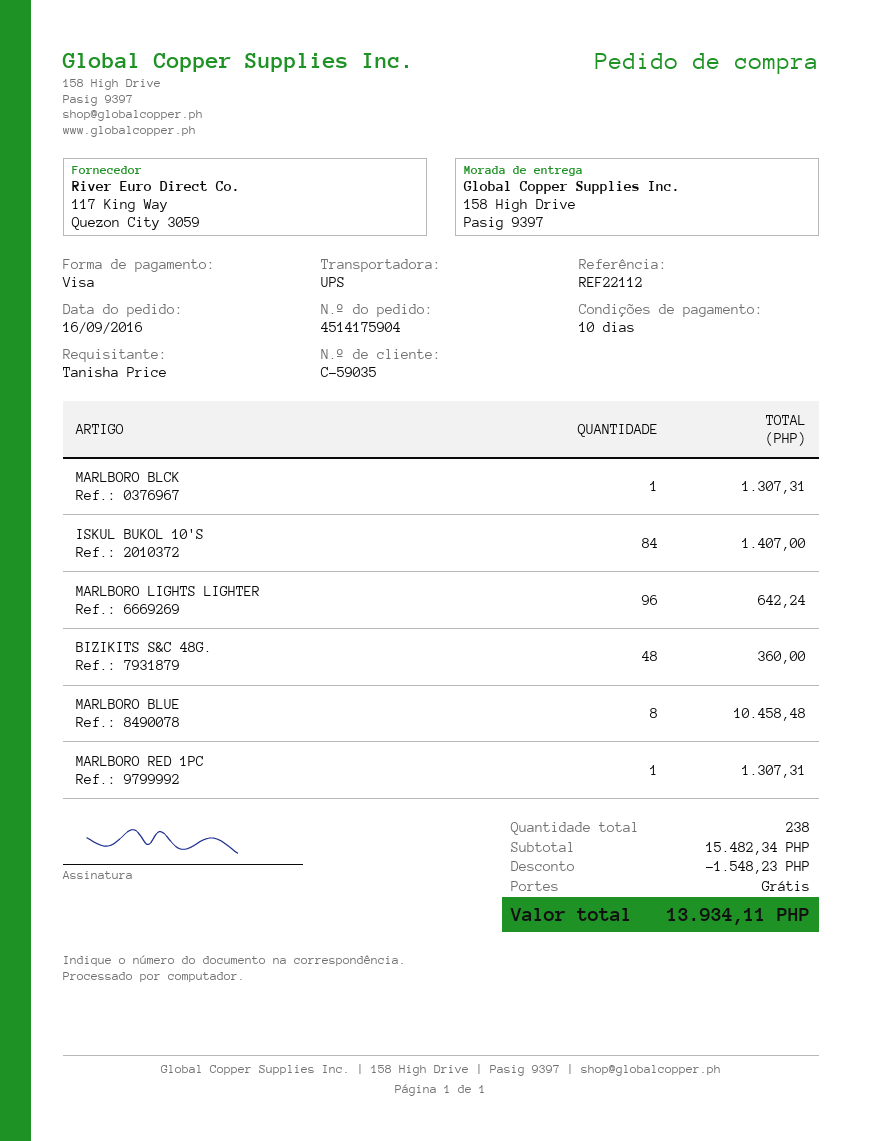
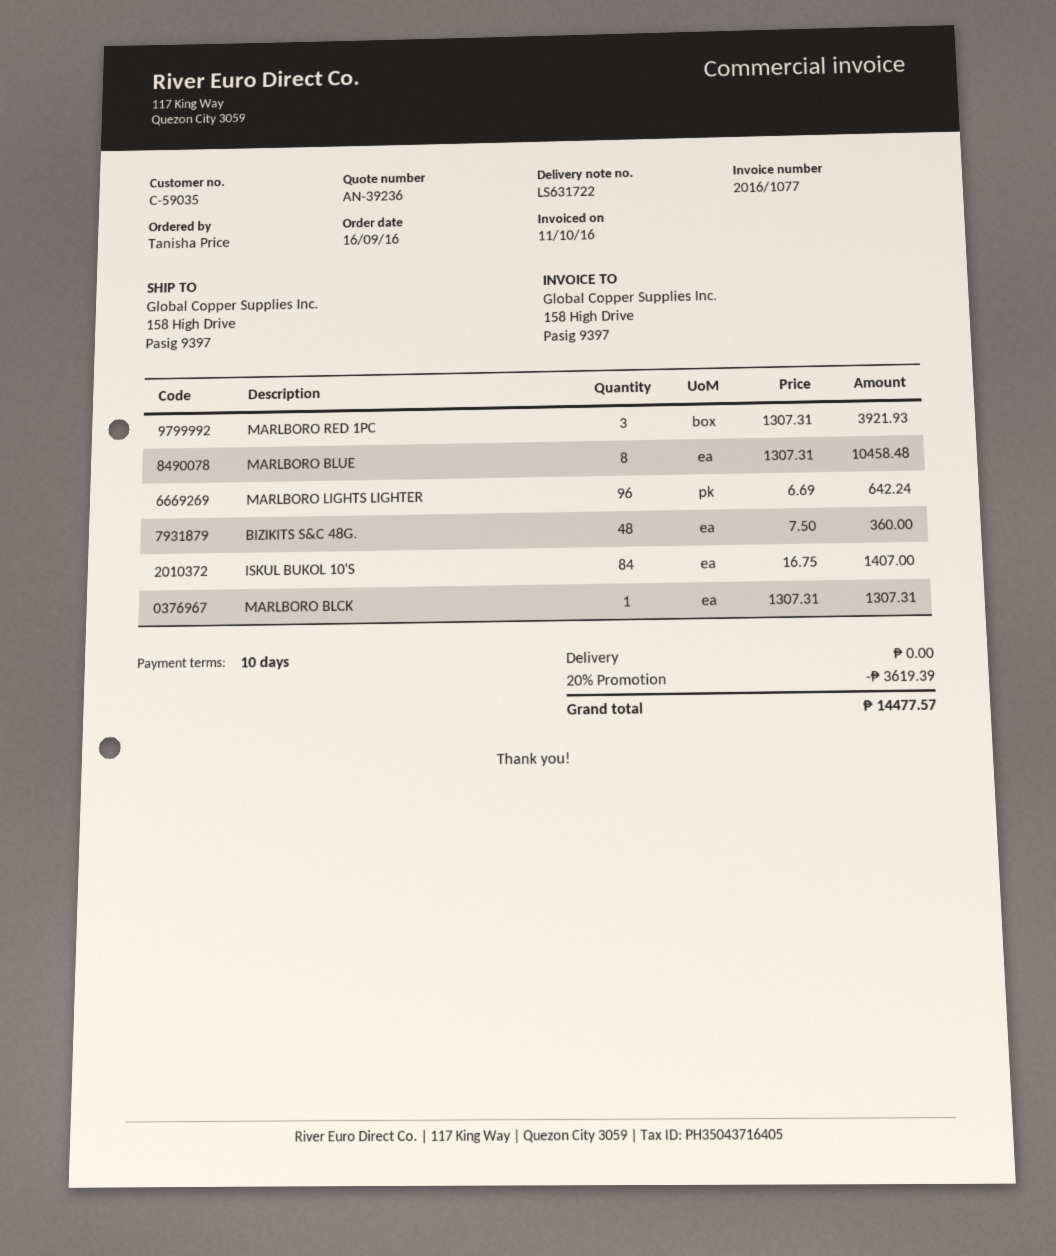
MARLBORO RED 1PC: 1 for 1307.31 -> 3 for 3921.93
discount: 1548.23 -> 3619.39
total: 13934.11 -> 14477.57

